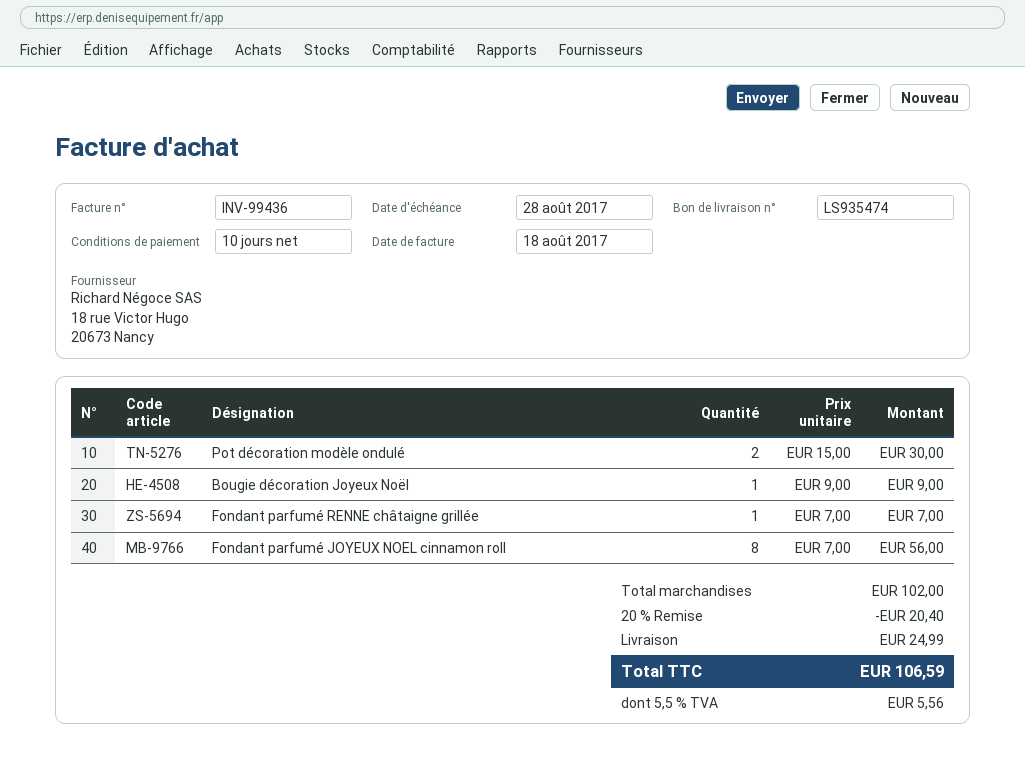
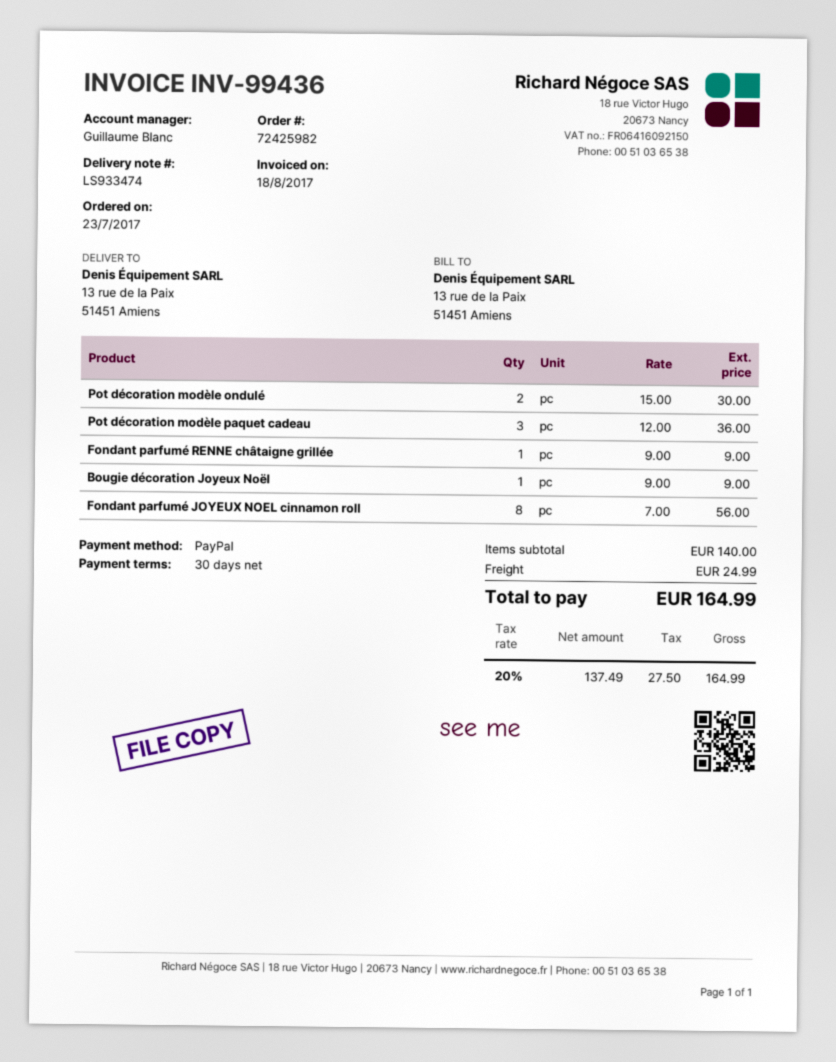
delivery note number: LS935474 -> LS933474
payment terms: 10 days -> 30 days
Fondant parfumé RENNE châtaigne grillée: 1 x 7.00 = 7.00 -> 1 x 9.00 = 9.00
Pot décoration modèle paquet cadeau: none -> 3 x 12.00 = 36.00
subtotal: 102.00 -> 140.00
discount: 20% = 20.40 -> none
tax: 5.5% = 5.56 -> 20% = 27.50
total: 106.59 -> 164.99

